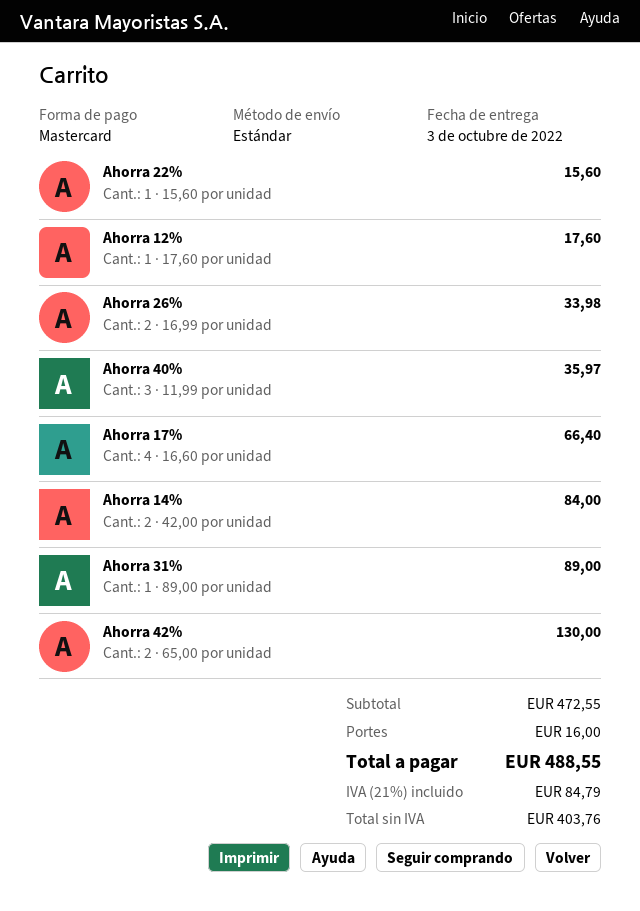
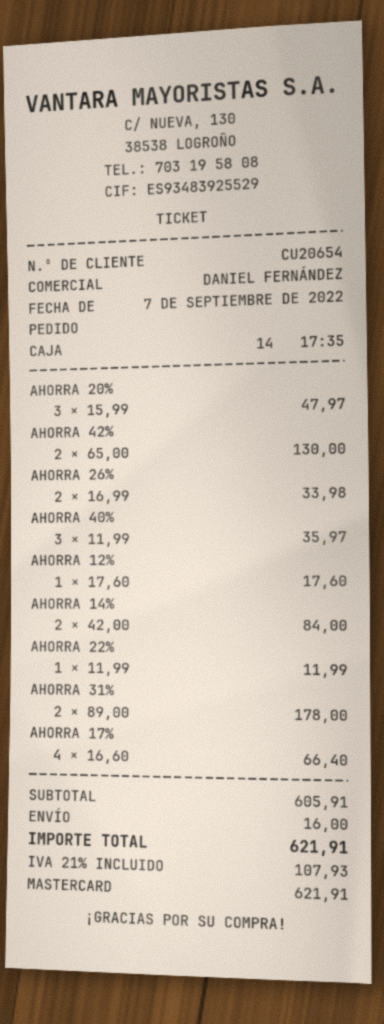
Ahorra 22%: 1 x 15.60 = 15.60 -> 1 x 11.99 = 11.99
Ahorra 31%: 1 x 89.00 = 89.00 -> 2 x 89.00 = 178.00
AHORRA 20%: none -> 3 x 15.99 = 47.97
subtotal: 472.55 -> 605.91
tax: 21% = 84.79 -> 21% = 107.93
total: 488.55 -> 621.91

